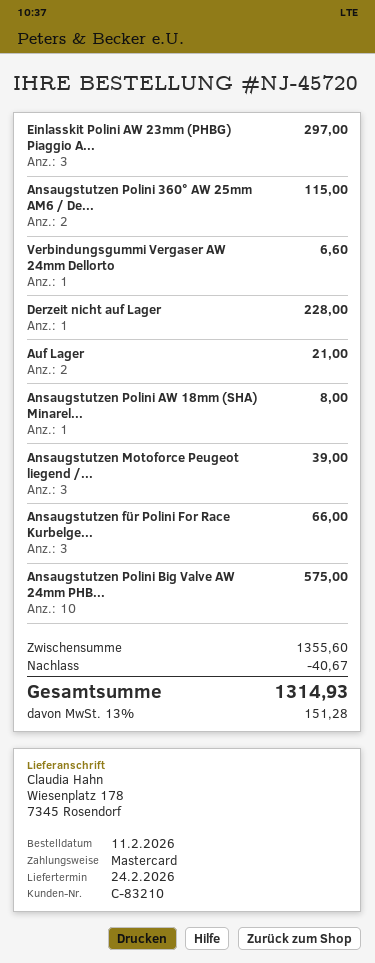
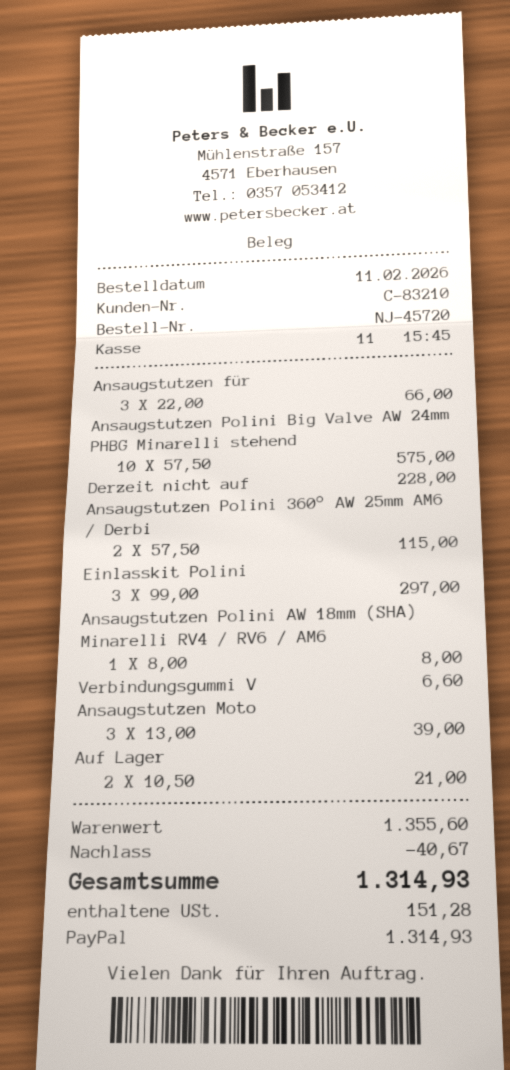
payment method: Mastercard -> PayPal

